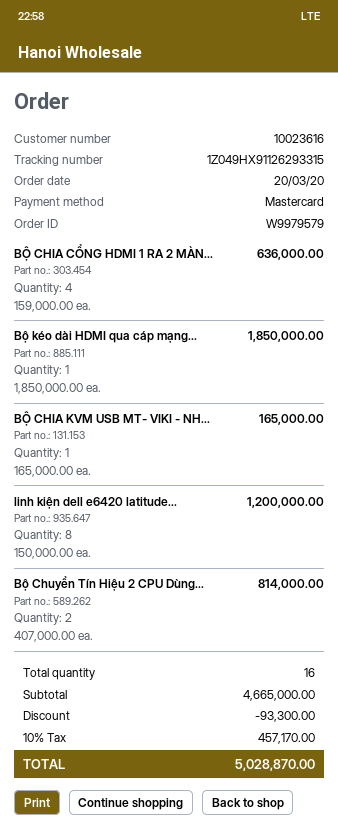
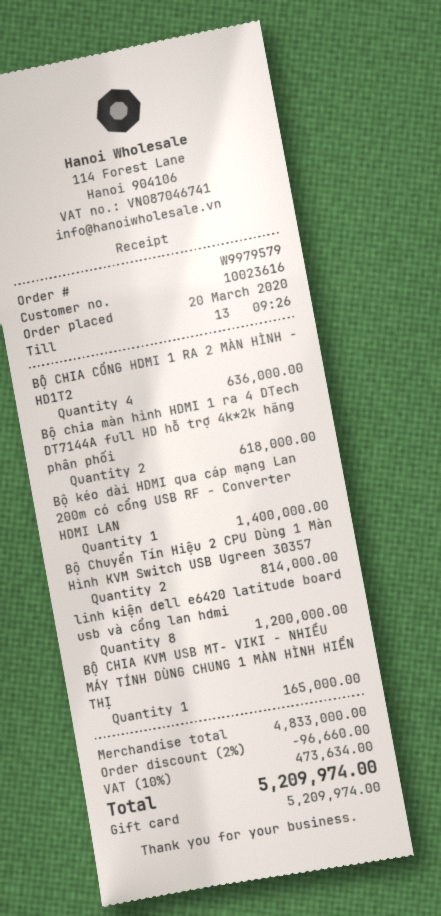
payment method: Mastercard -> gift card
Bộ kéo dài HDMI qua cáp mạng...: 1 for 1850000.00 -> 1 for 1400000.00
Bộ chia màn hình HDMI 1 ra 4 DTech DT7144A full HD hỗ trợ 4k*2k hãng phân phối: none -> 2 for 618000.00
subtotal: 4665000.00 -> 4833000.00
discount: 93300.00 -> 96660.00
tax: 10% = 457170.00 -> 10% = 473634.00
total: 5028870.00 -> 5209974.00

